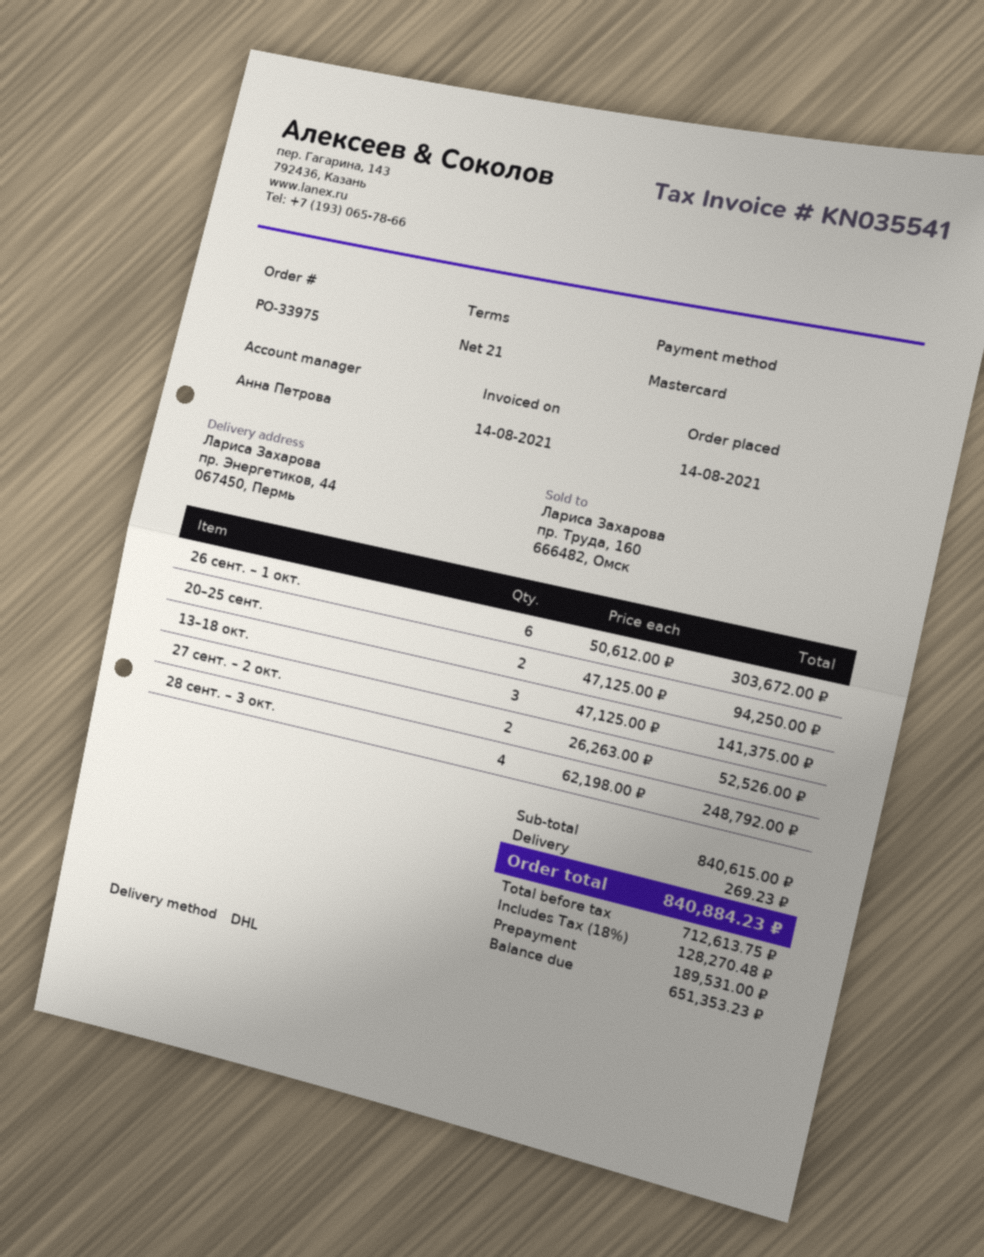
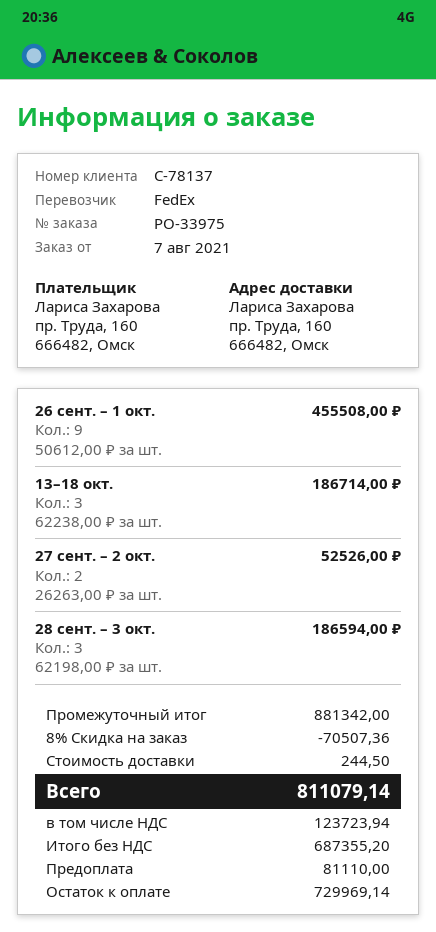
order date: 2021-08-14 -> 2021-08-07
shipping method: DHL -> FedEx
ship to: пр. Энергетиков, 44, 067450, Пермь -> пр. Труда, 160, 666482, Омск
26 сент. – 1 окт.: 6 x 50612.00 = 303672.00 -> 9 x 50612.00 = 455508.00
20–25 сент.: 2 x 47125.00 = 94250.00 -> none
13–18 окт.: 3 x 47125.00 = 141375.00 -> 3 x 62238.00 = 186714.00
28 сент. – 3 окт.: 4 x 62198.00 = 248792.00 -> 3 x 62198.00 = 186594.00
subtotal: 840615.00 -> 881342.00
discount: none -> 8% = 70507.36
shipping: 269.23 -> 244.50
net: 712613.75 -> 687355.20
tax: 128270.48 -> 123723.94
total: 840884.23 -> 811079.14
deposit: 189531.00 -> 81110.00
balance: 651353.23 -> 729969.14

